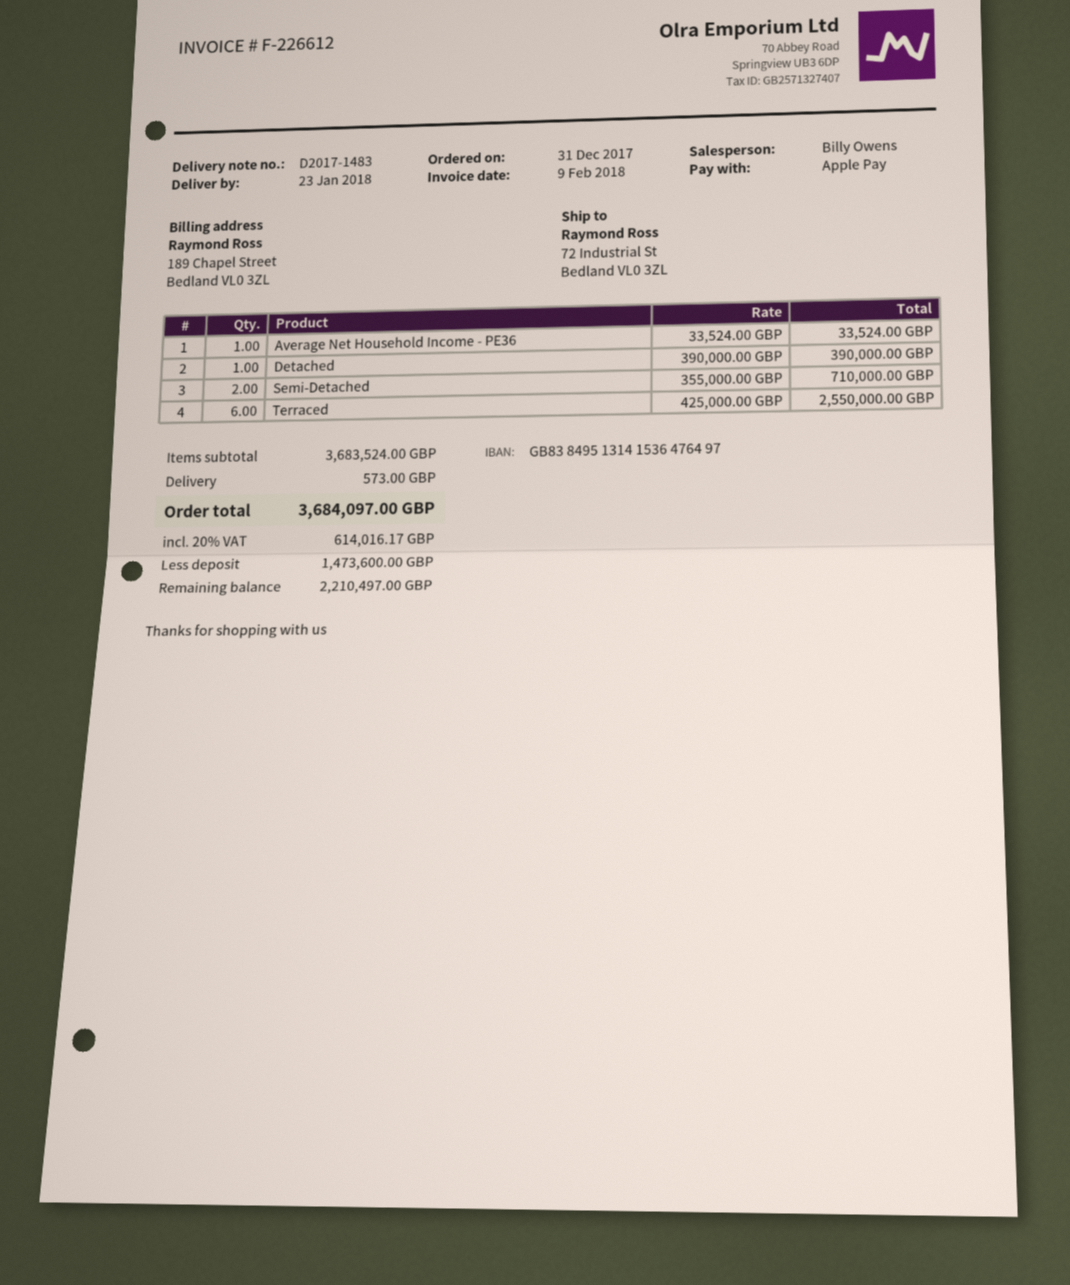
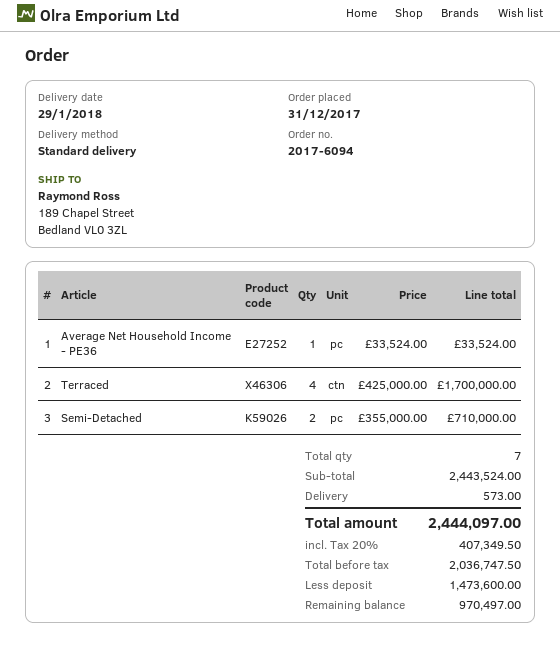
delivery date: 2018-01-23 -> 2018-01-29
ship to: 72 Industrial St, Bedland VL0 3ZL -> 189 Chapel Street, Bedland VL0 3ZL
Detached: 1 x 390000.00 = 390000.00 -> none
Terraced: 6 x 425000.00 = 2550000.00 -> 4 x 425000.00 = 1700000.00
subtotal: 3683524.00 -> 2443524.00
tax: 20% = 614016.17 -> 20% = 407349.50
total: 3684097.00 -> 2444097.00
balance: 2210497.00 -> 970497.00

